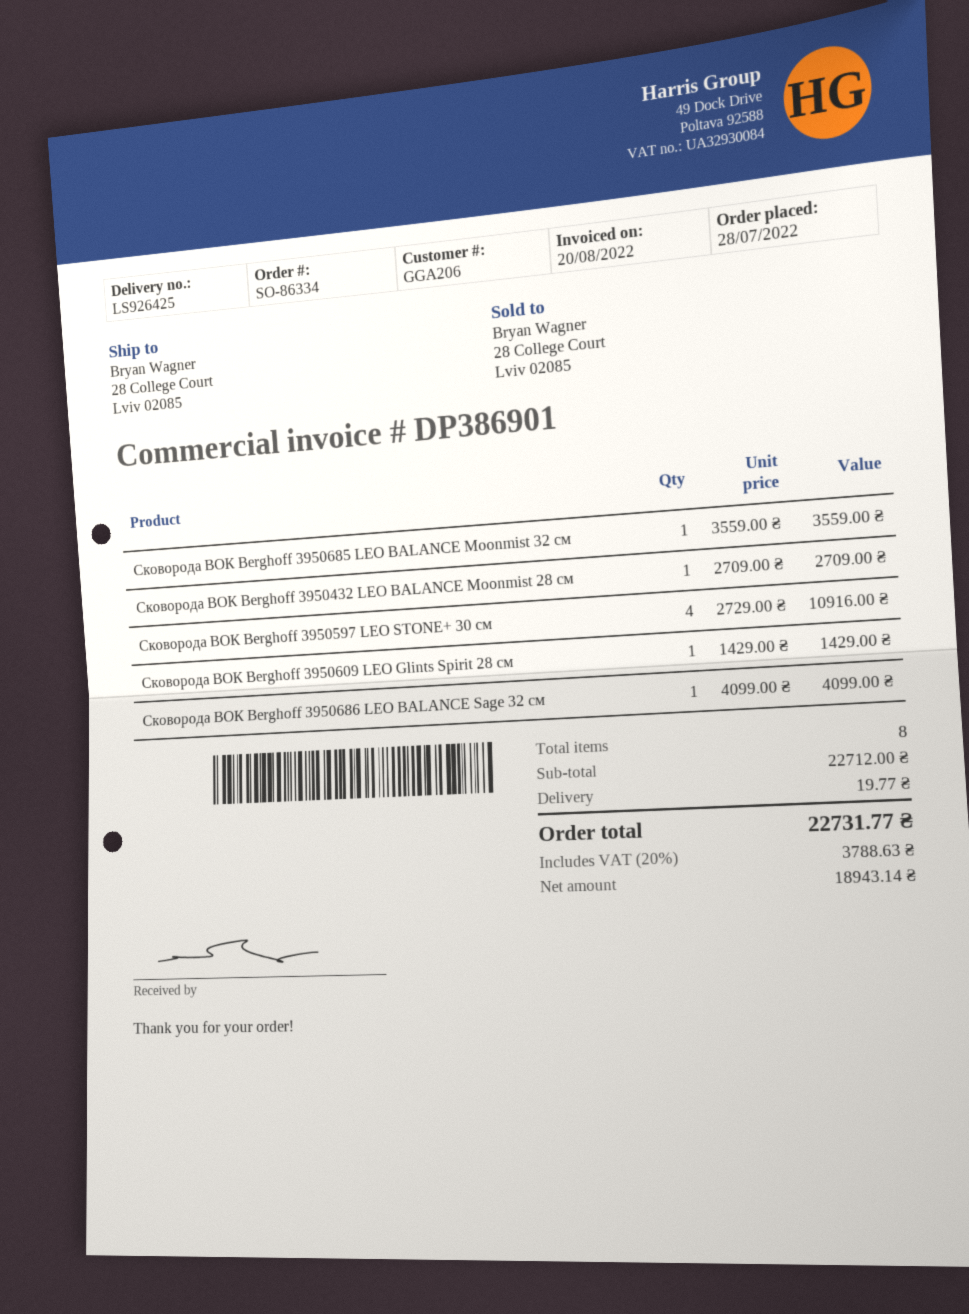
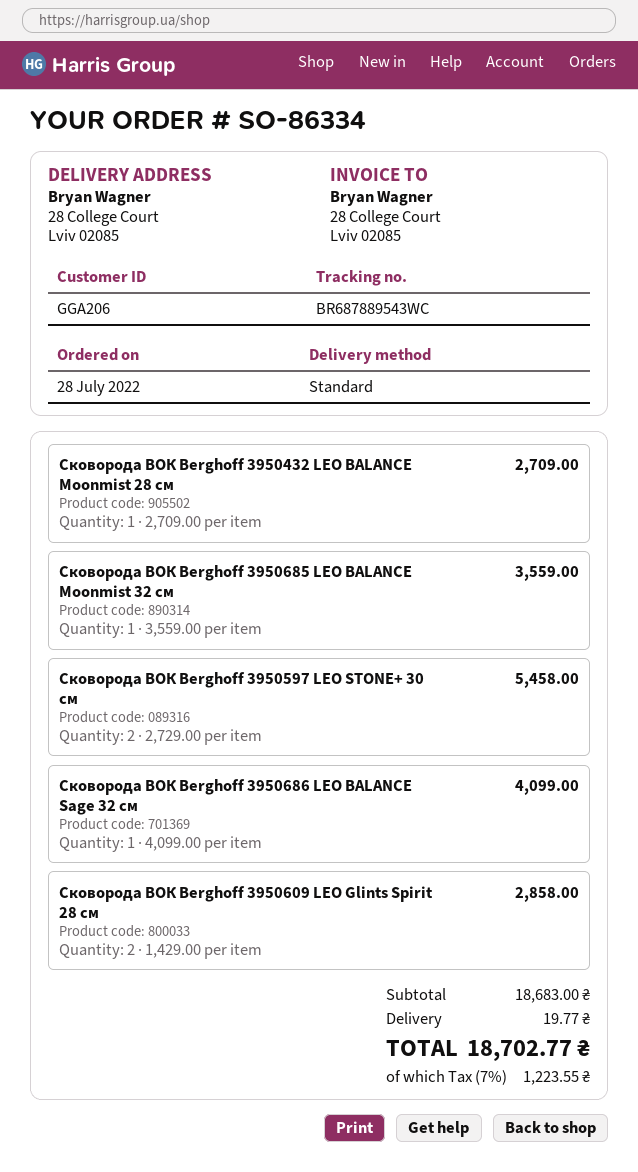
Сковорода ВОК Berghoff 3950597 LEO STONE+ 30 см: 4 x 2729.00 = 10916.00 -> 2 x 2729.00 = 5458.00
Сковорода ВОК Berghoff 3950609 LEO Glints Spirit 28 см: 1 x 1429.00 = 1429.00 -> 2 x 1429.00 = 2858.00
subtotal: 22712.00 -> 18683.00
tax: 20% = 3788.63 -> 7% = 1223.55
total: 22731.77 -> 18702.77

